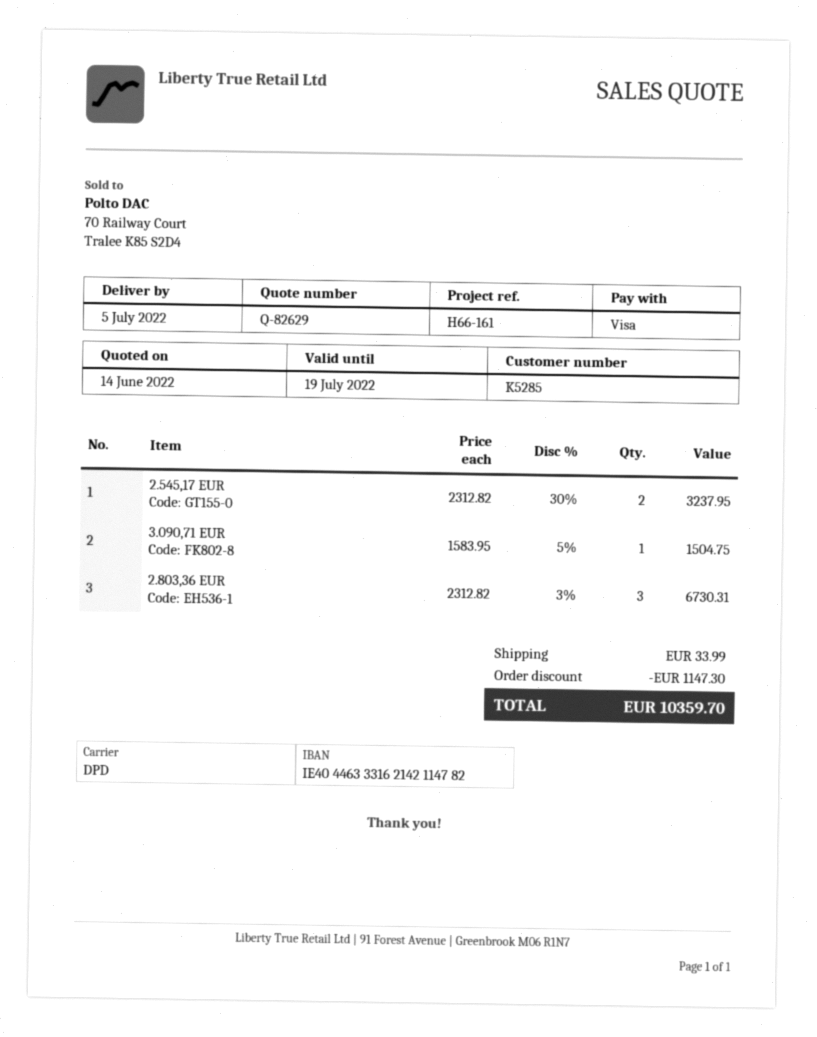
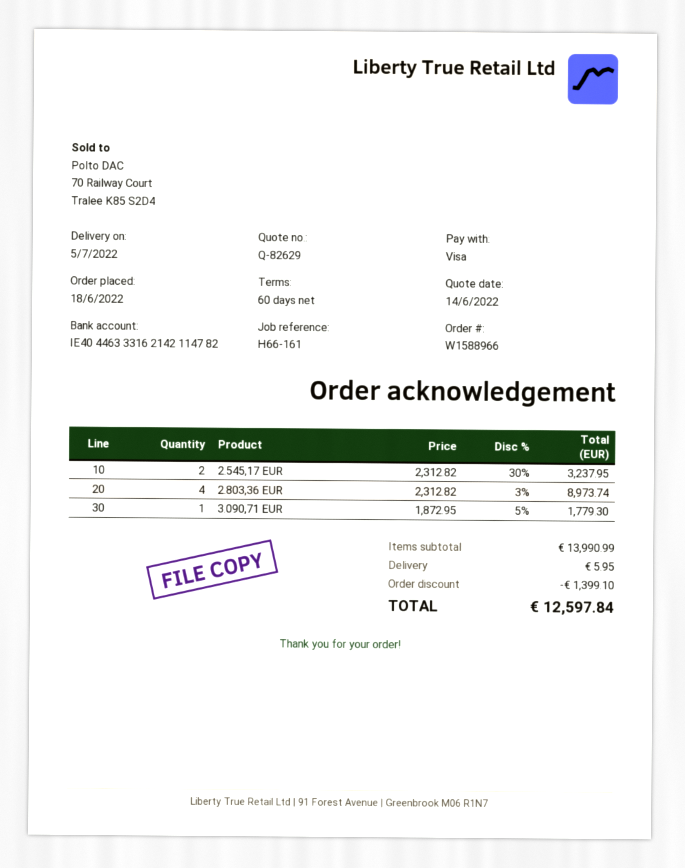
3.090,71 EUR: 1 x 1583.95 - 5% = 1504.75 -> 1 x 1872.95 - 5% = 1779.30
2.803,36 EUR: 3 x 2312.82 - 3% = 6730.31 -> 4 x 2312.82 - 3% = 8973.74
discount: 1147.30 -> 1399.10
shipping: 33.99 -> 5.95
total: 10359.70 -> 12597.84

